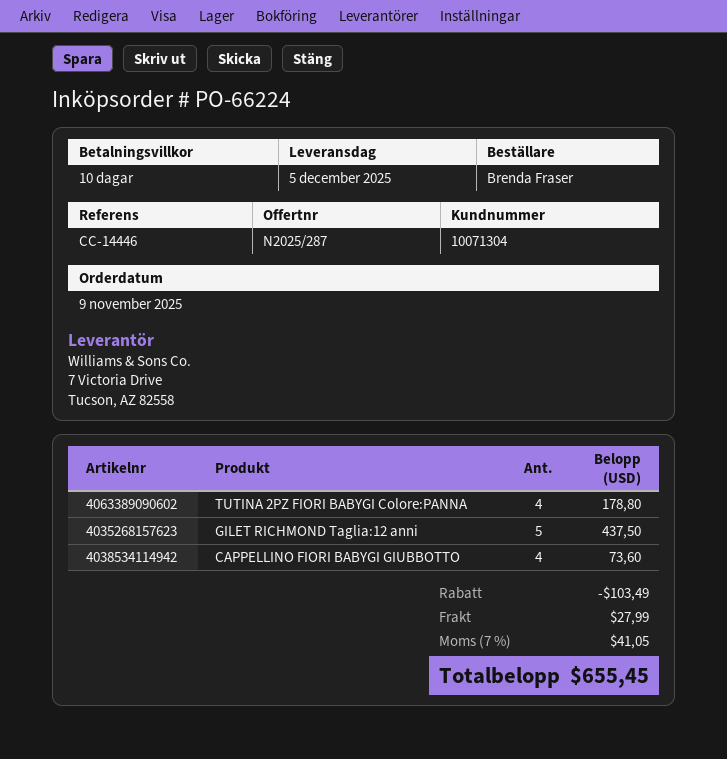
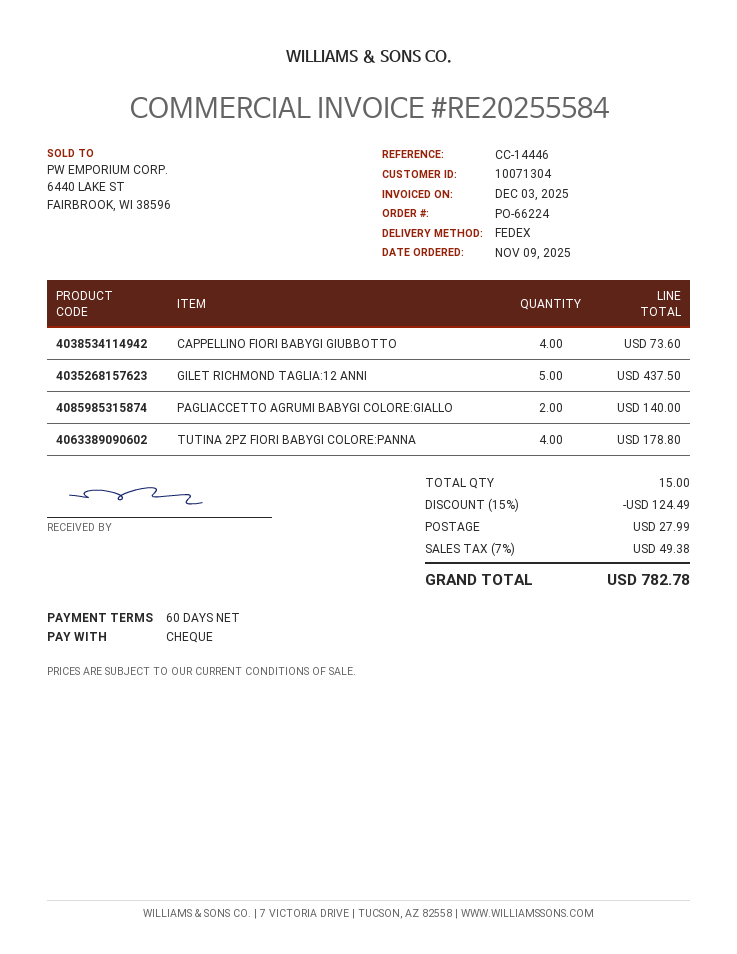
payment terms: 10 days -> 60 days
PAGLIACCETTO AGRUMI BABYGI COLORE:GIALLO: none -> 2 for 140.00
discount: 103.49 -> 124.49
tax: 7% = 41.05 -> 7% = 49.38
total: 655.45 -> 782.78

